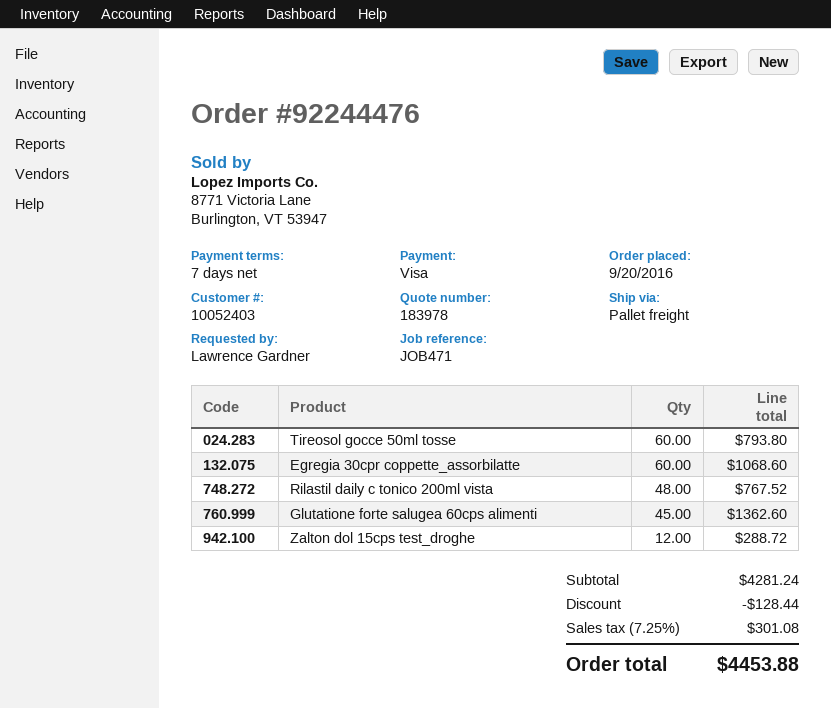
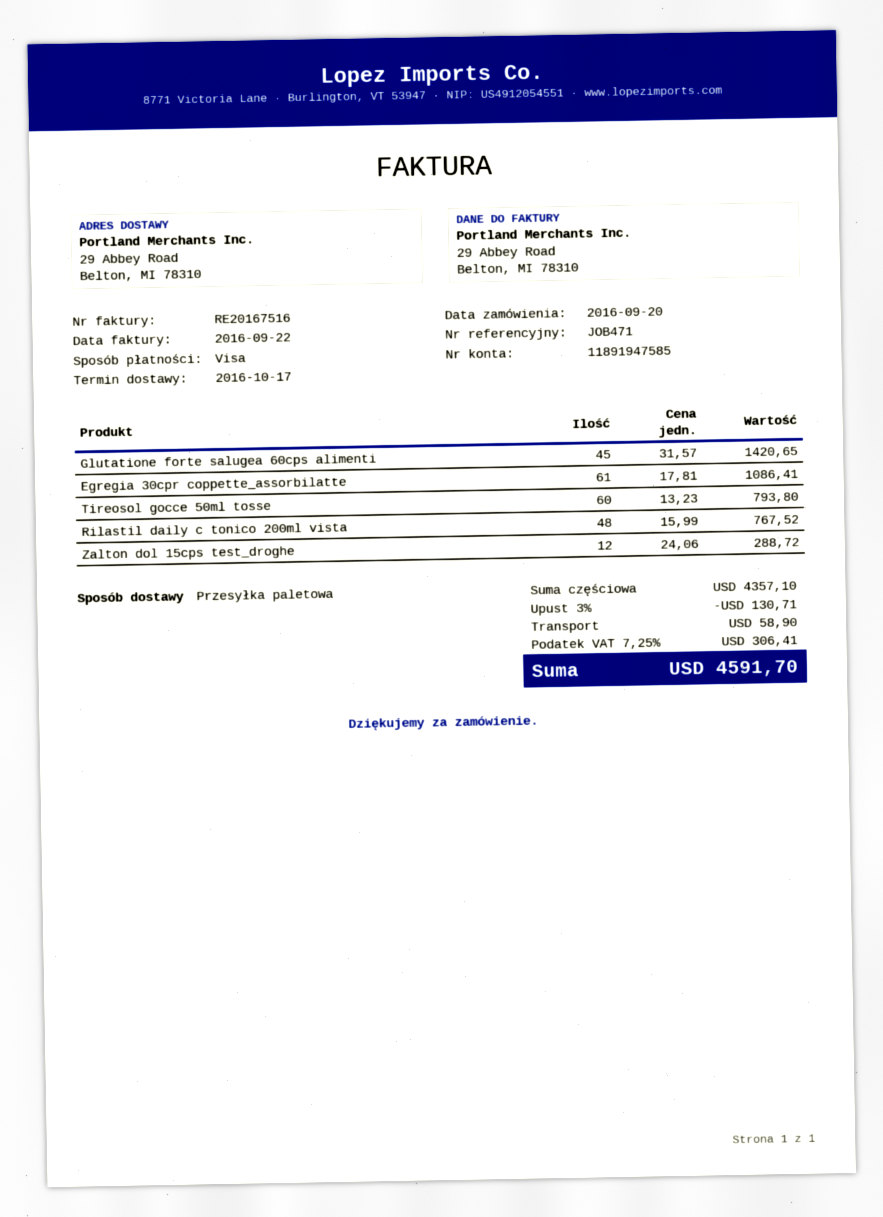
Egregia 30cpr coppette_assorbilatte: 60 for 1068.60 -> 61 for 1086.41
Glutatione forte salugea 60cps alimenti: 45 for 1362.60 -> 45 for 1420.65
subtotal: 4281.24 -> 4357.10
discount: 128.44 -> 130.71
shipping: none -> 58.90
tax: 7.25% = 301.08 -> 7.25% = 306.41
total: 4453.88 -> 4591.70

